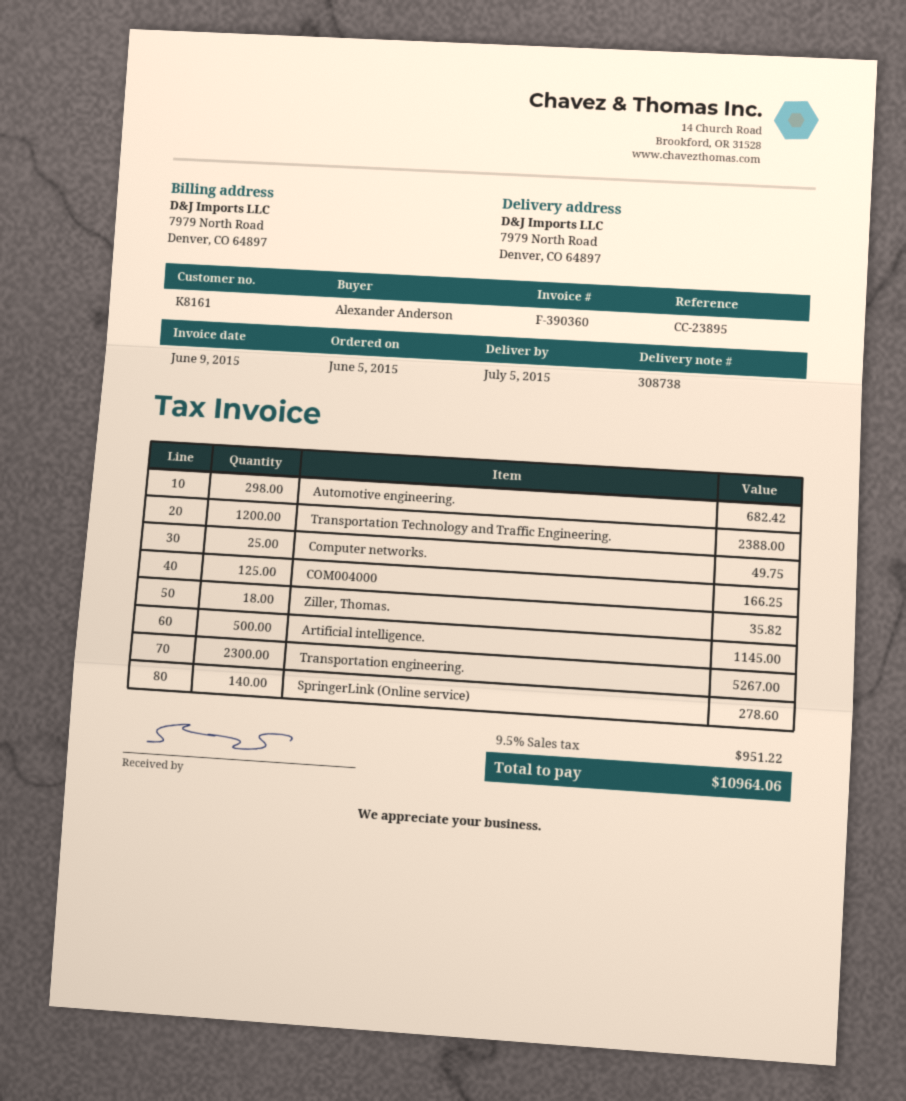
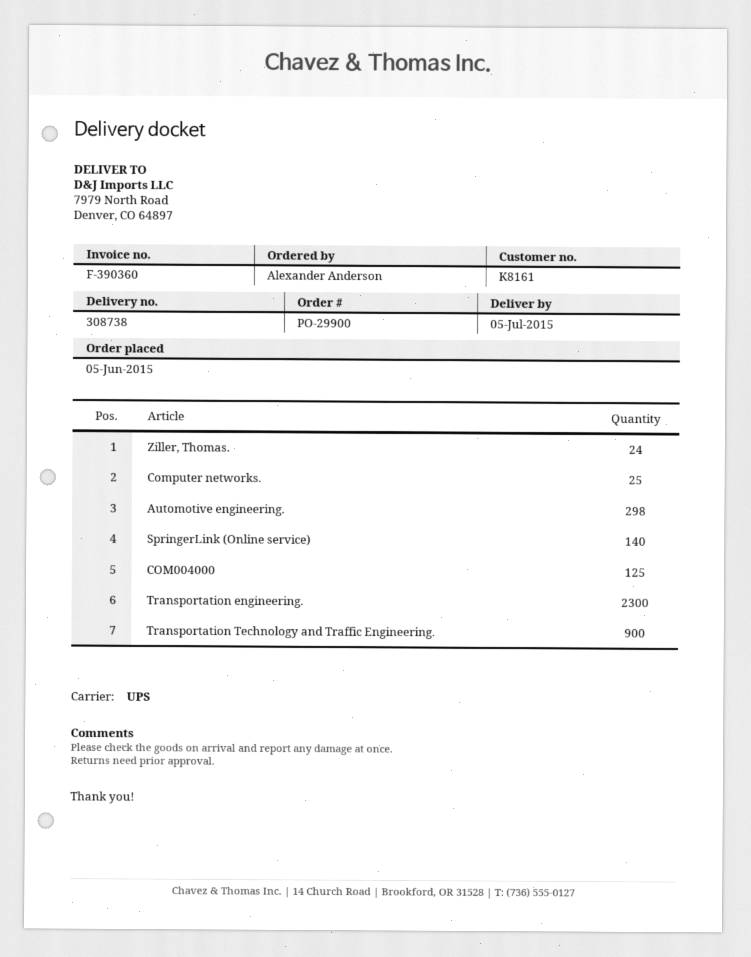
Transportation Technology and Traffic Engineering.: 1200 -> 900
Ziller, Thomas.: 18 -> 24
Artificial intelligence.: 500 -> none

